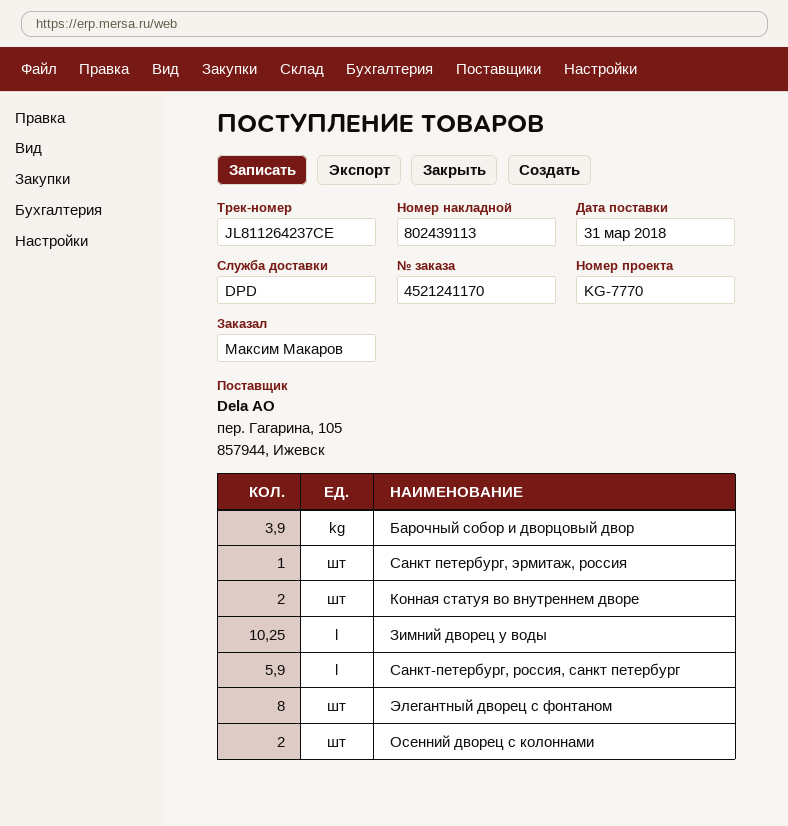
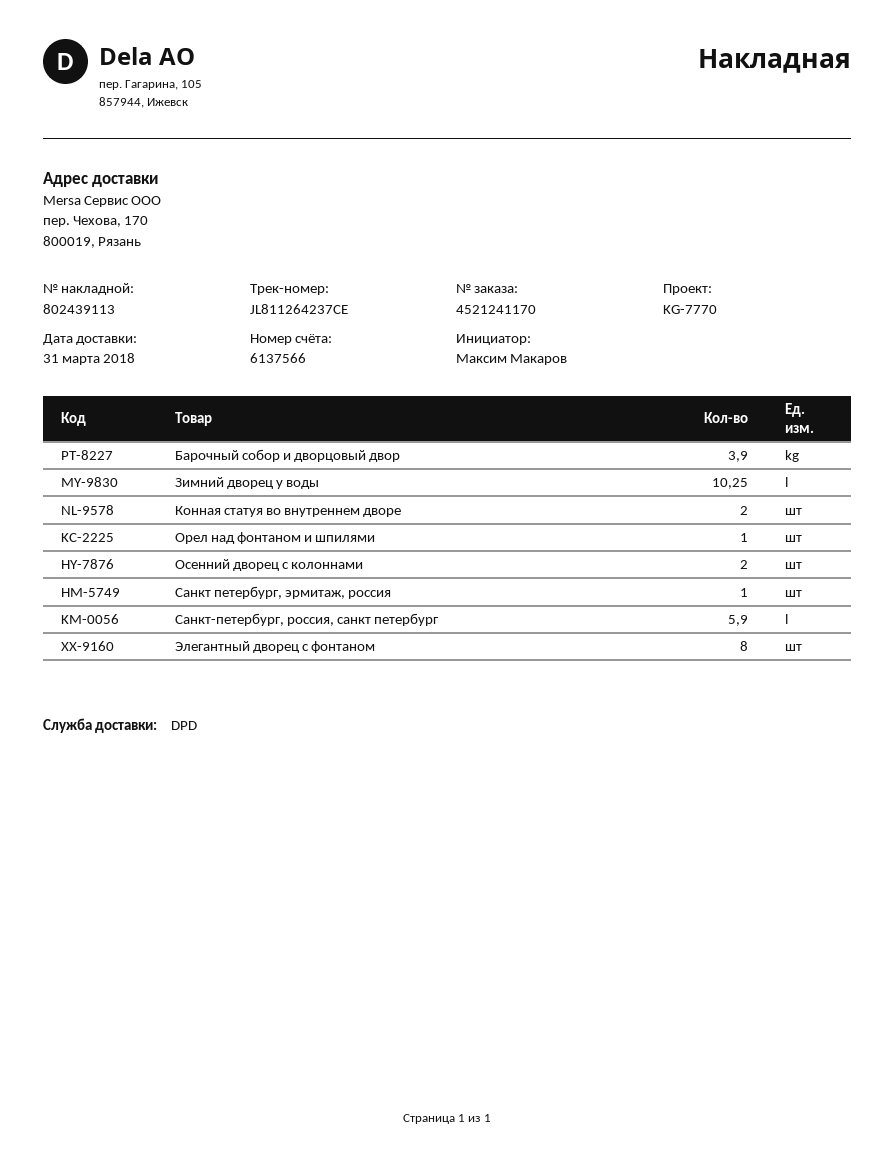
Орел над фонтаном и шпилями: none -> 1

